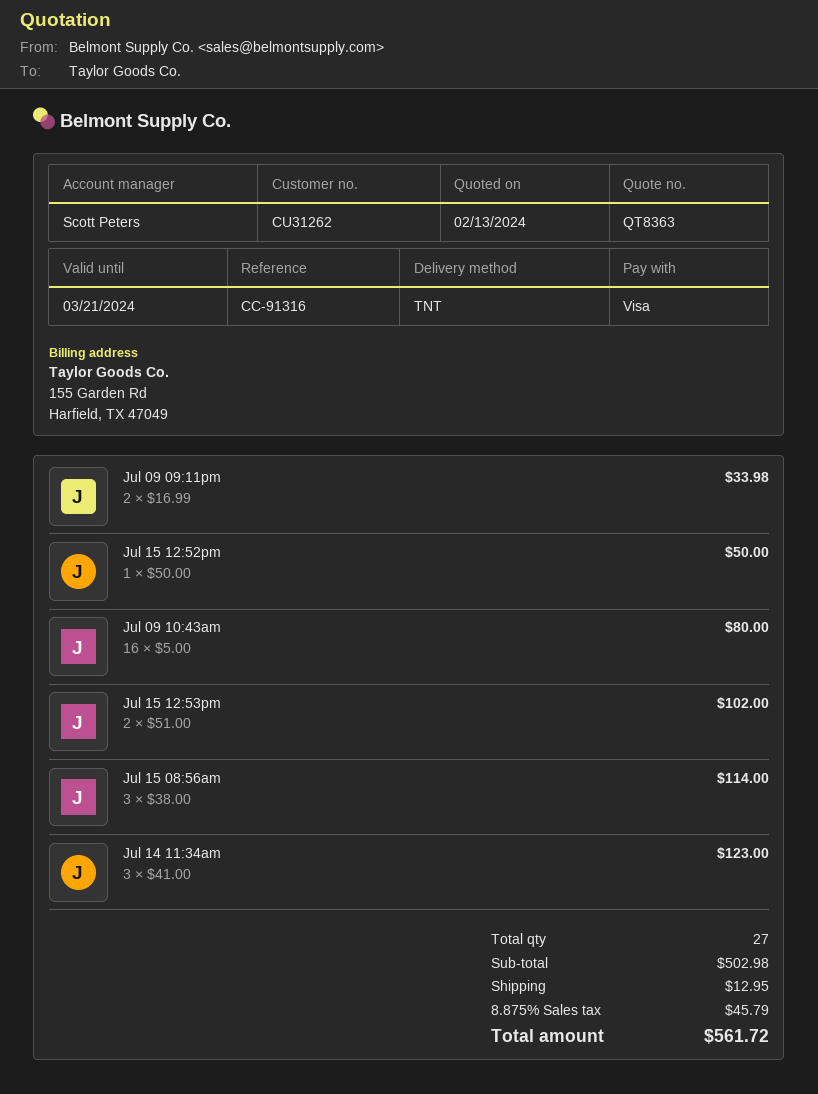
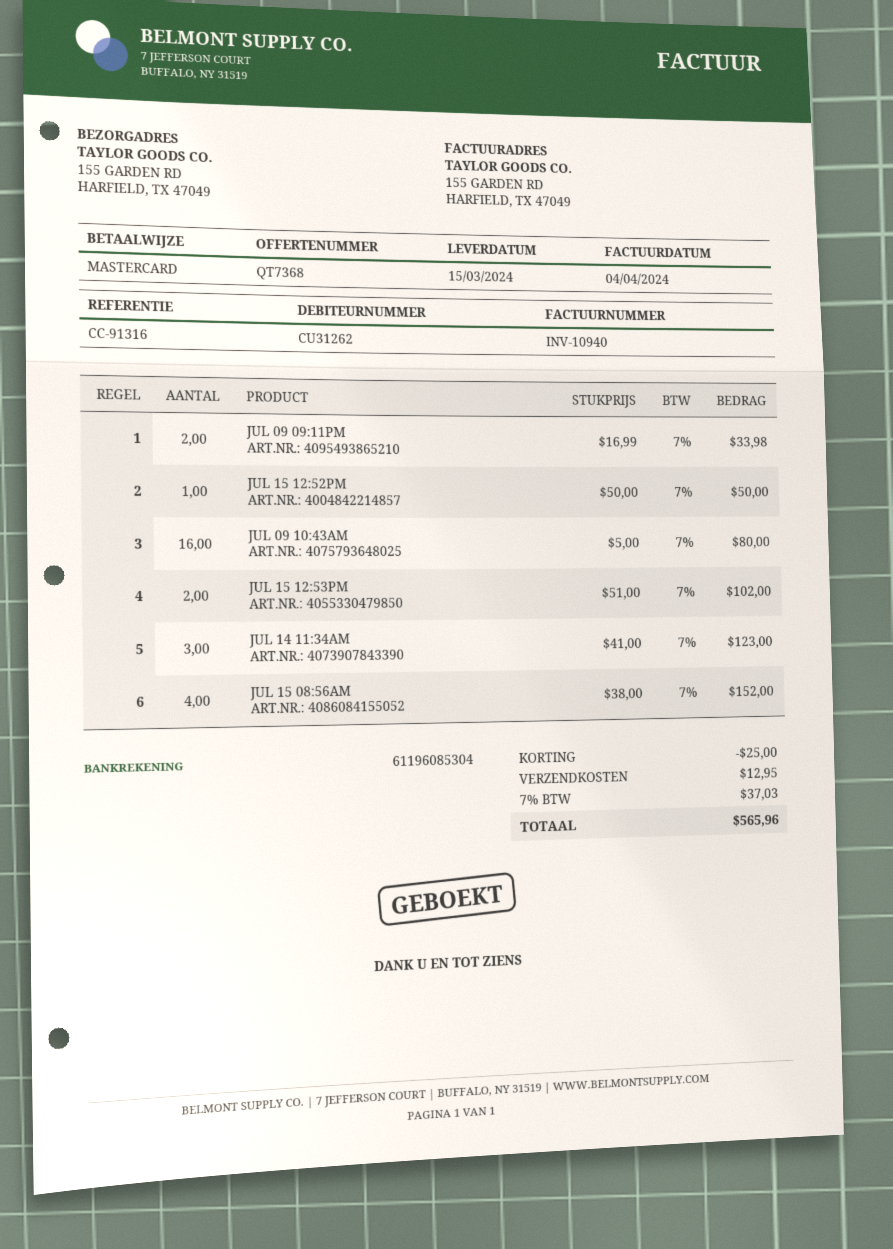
quote number: QT8363 -> QT7368
payment method: Visa -> Mastercard
Jul 15 08:56am: 3 x 38.00 = 114.00 -> 4 x 38.00 = 152.00
discount: none -> 25.00
tax: 8.875% = 45.79 -> 7% = 37.03
total: 561.72 -> 565.96

